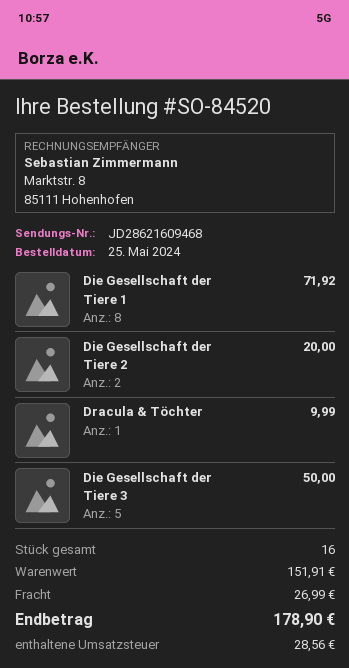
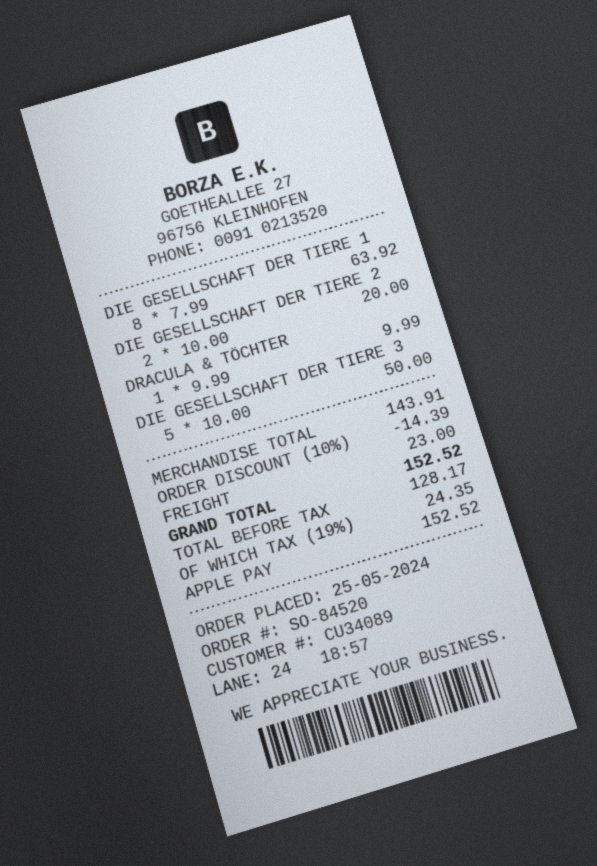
Die Gesellschaft der Tiere 1: 8 for 71.92 -> 8 for 63.92
subtotal: 151.91 -> 143.91
discount: none -> 10% = 14.39
shipping: 26.99 -> 23.00
tax: 28.56 -> 24.35
total: 178.90 -> 152.52

